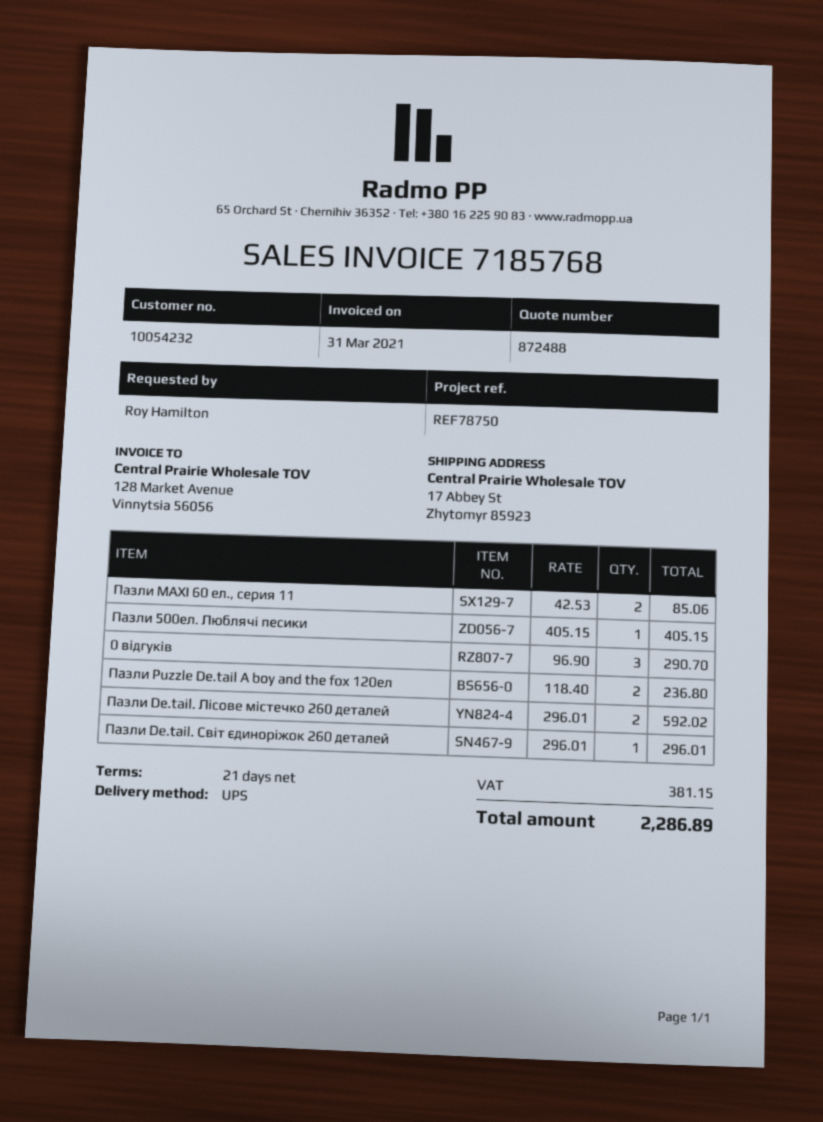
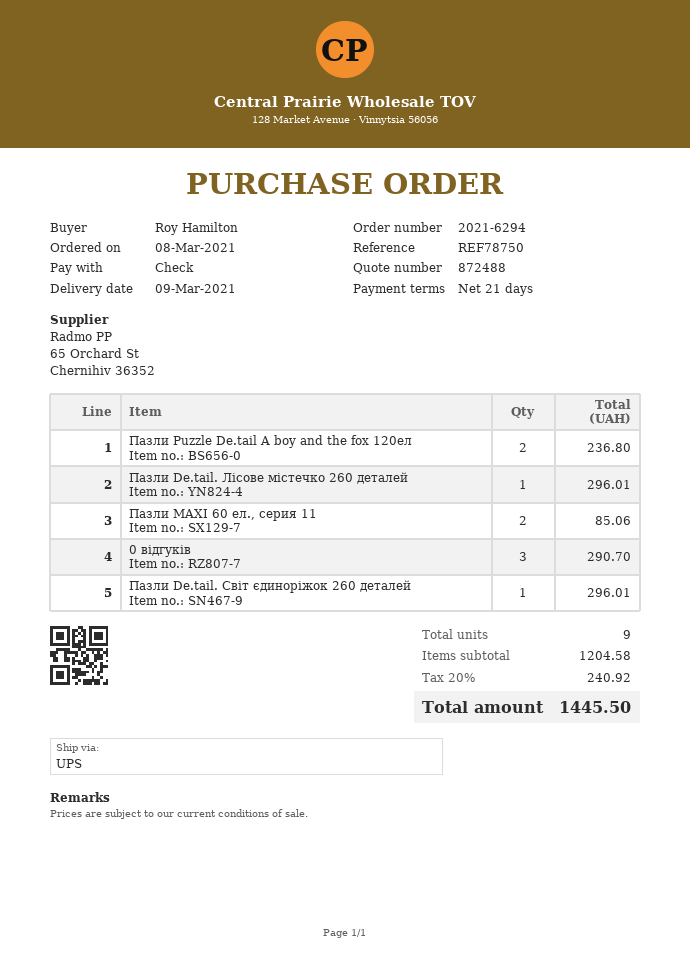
Пазли 500ел. Люблячі песики: 1 for 405.15 -> none
Пазли De.tail. Лісове містечко 260 деталей: 2 for 592.02 -> 1 for 296.01
tax: 381.15 -> 240.92
total: 2286.89 -> 1445.50

